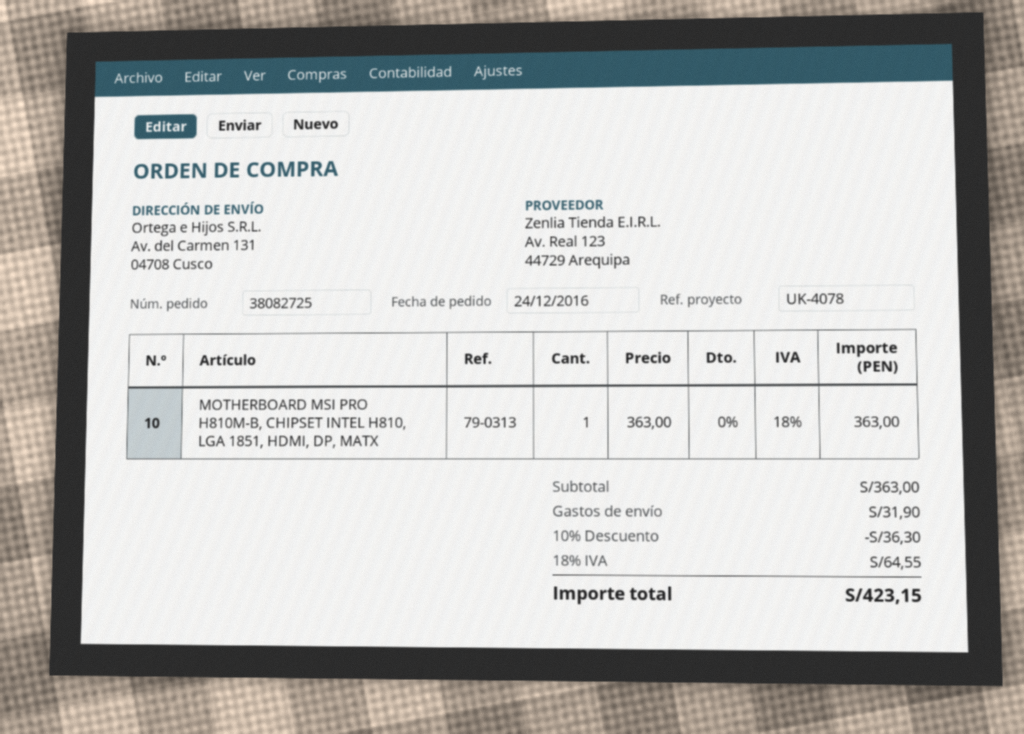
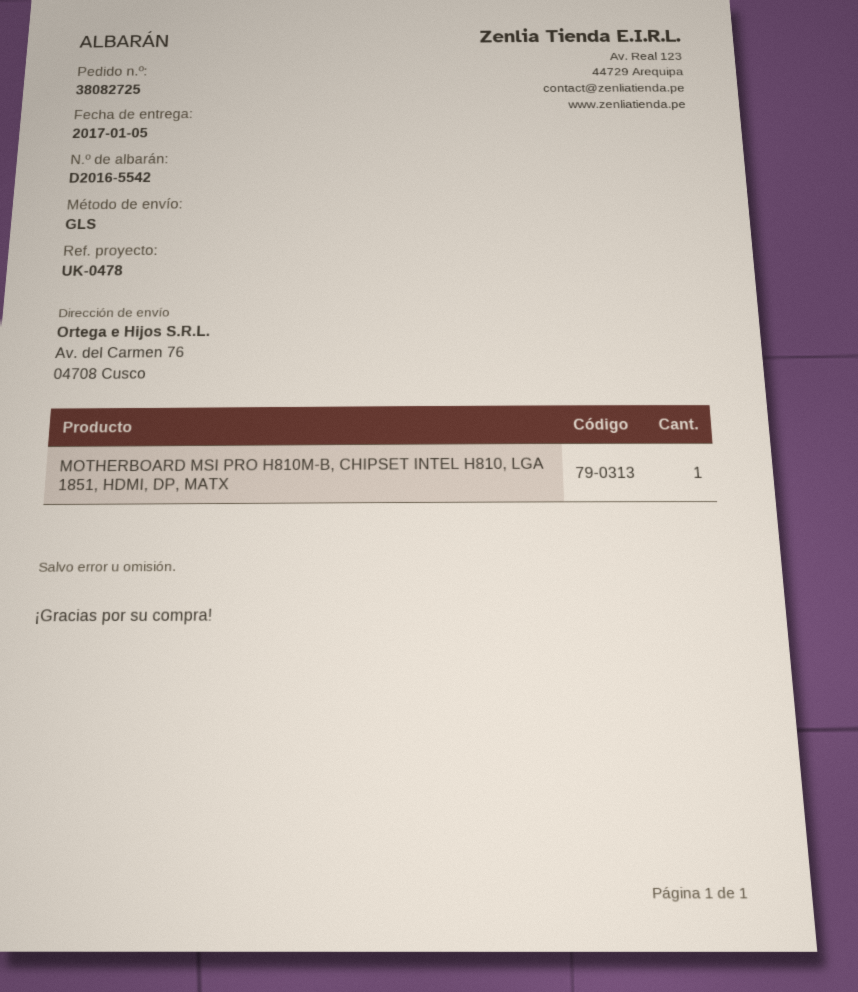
reference: UK-4078 -> UK-0478
ship to: Av. del Carmen 131, 04708 Cusco -> Av. del Carmen 76, 04708 Cusco

